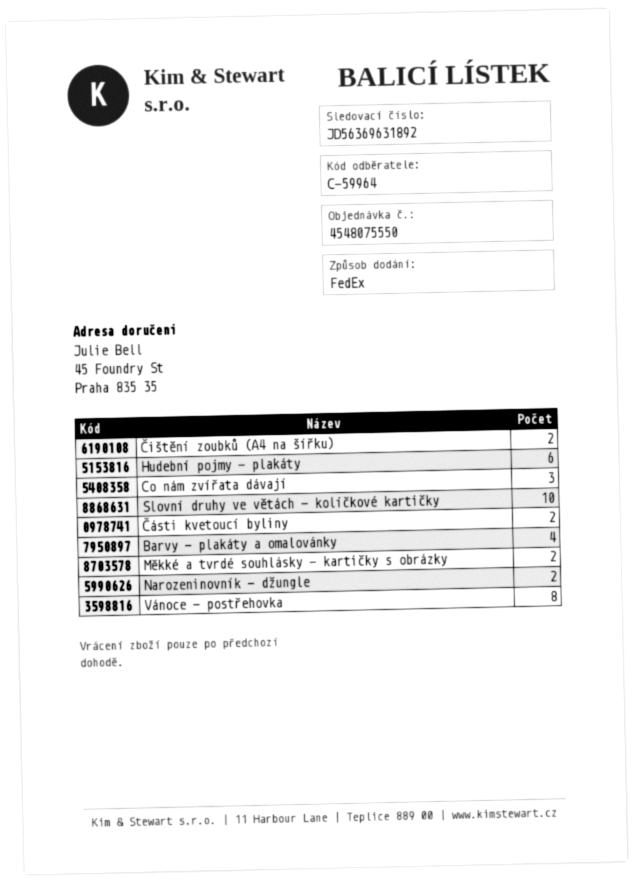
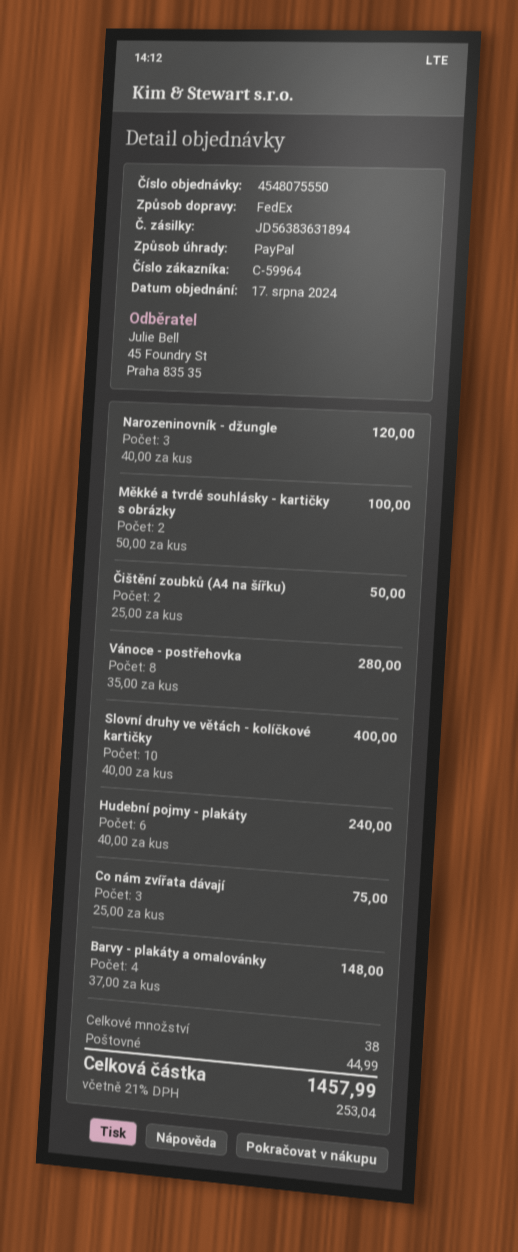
tracking number: JD56369631892 -> JD56383631894
Části kvetoucí byliny: 2 -> none
Narozeninovník - džungle: 2 -> 3

